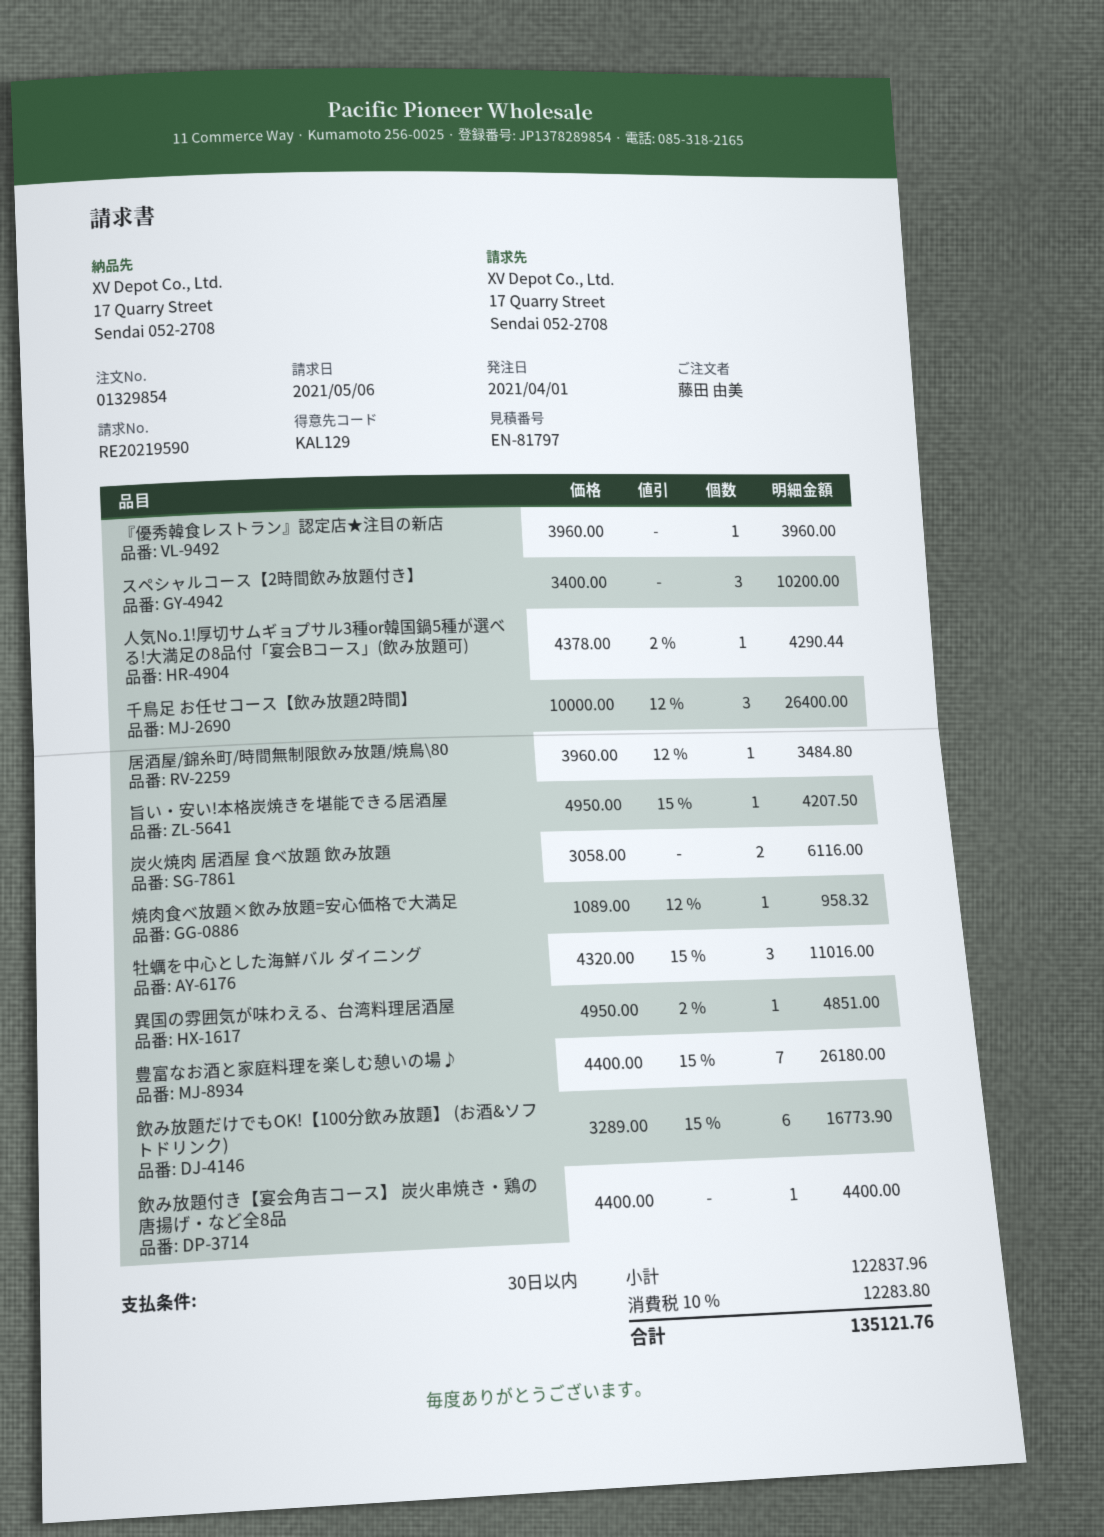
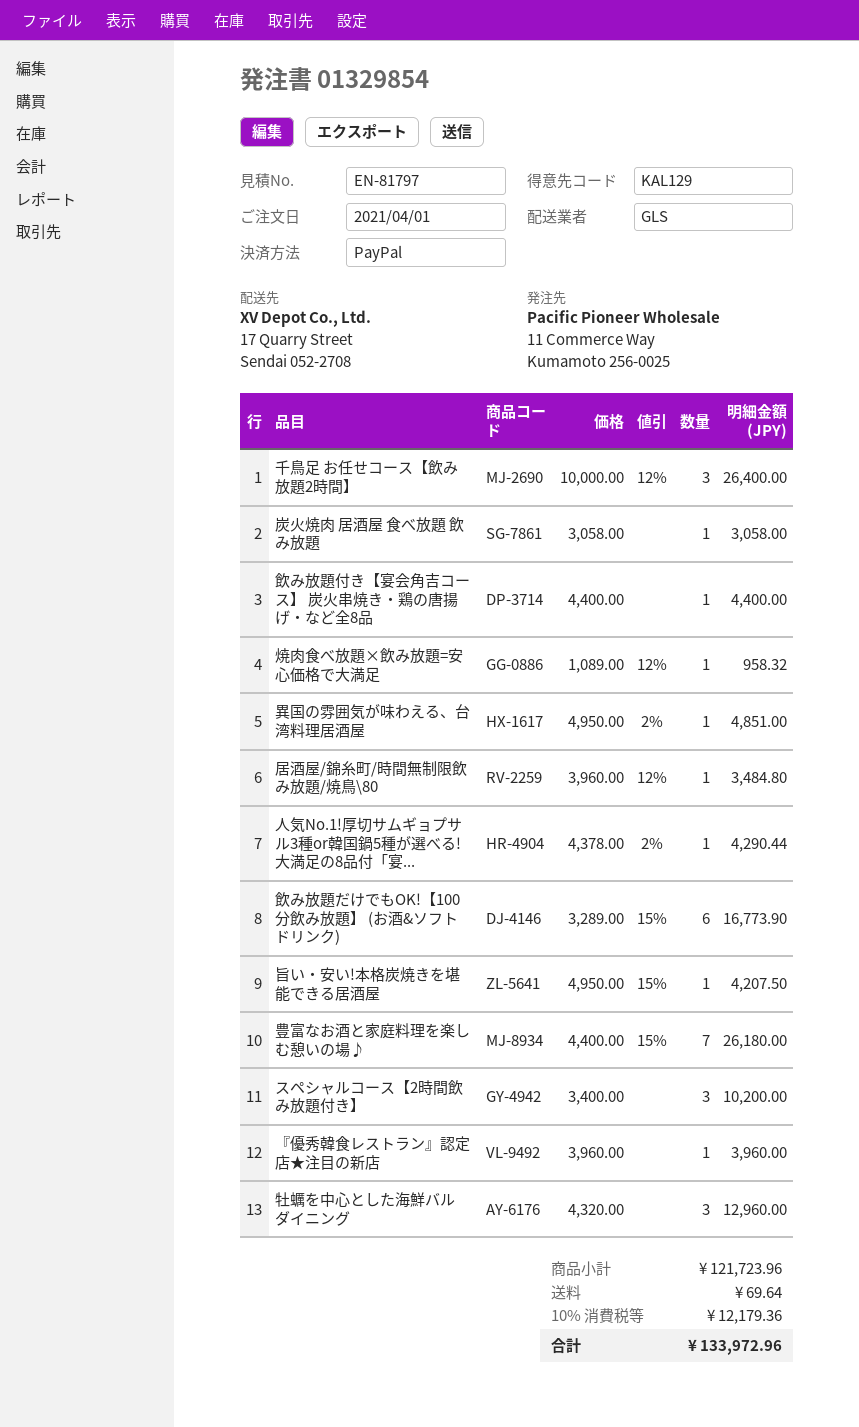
炭火焼肉 居酒屋 食べ放題 飲み放題: 2 x 3058.00 = 6116.00 -> 1 x 3058.00 = 3058.00
牡蠣を中心とした海鮮バル ダイニング: 3 x 4320.00 - 15% = 11016.00 -> 3 x 4320.00 = 12960.00
subtotal: 122837.96 -> 121723.96
shipping: none -> 69.64
tax: 10% = 12283.80 -> 10% = 12179.36
total: 135121.76 -> 133972.96

